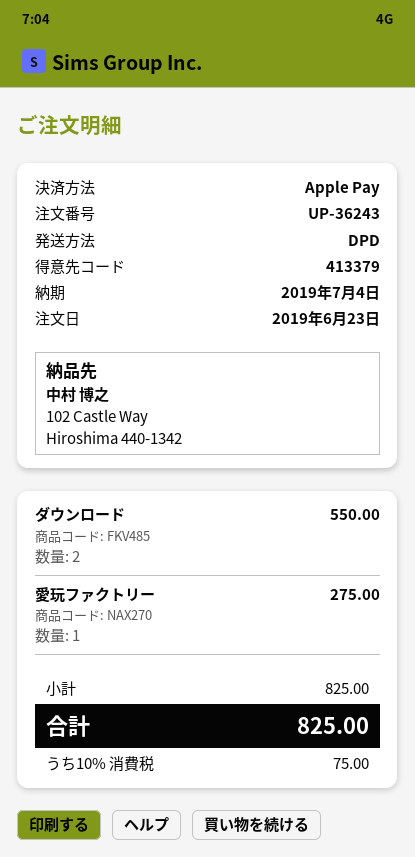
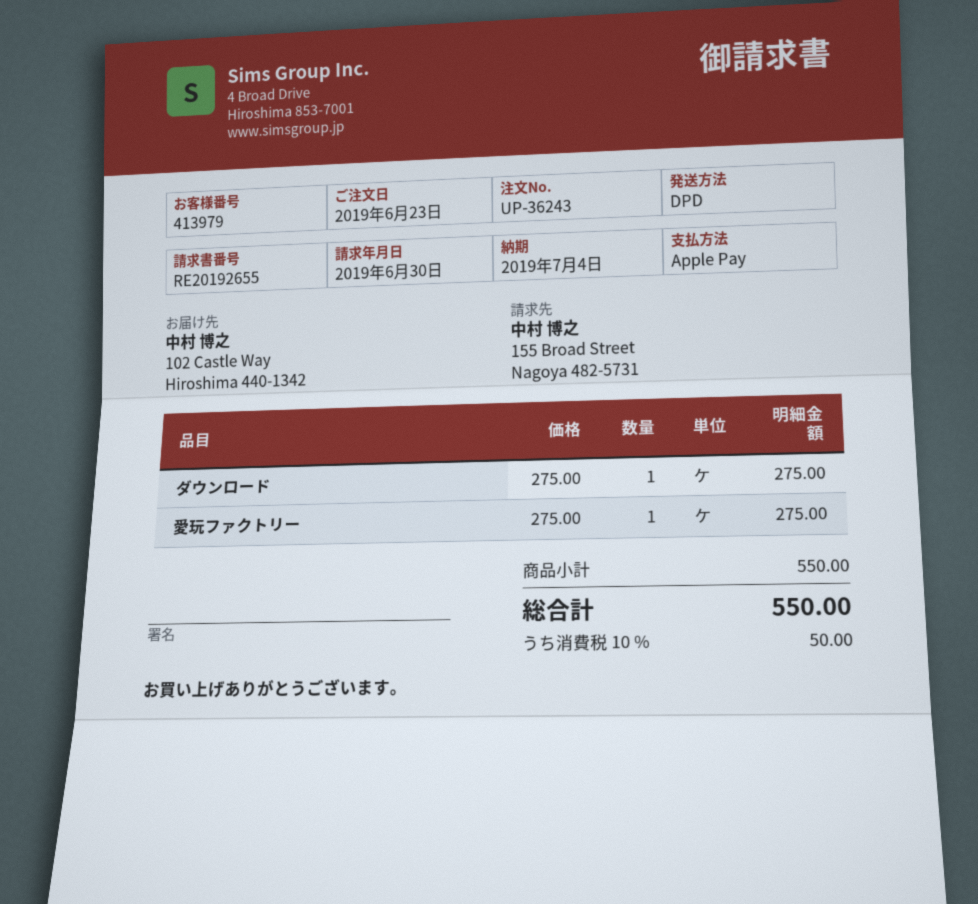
customer number: 413379 -> 413979
ダウンロード: 2 for 550.00 -> 1 for 275.00
subtotal: 825.00 -> 550.00
tax: 10% = 75.00 -> 10% = 50.00
total: 825.00 -> 550.00

